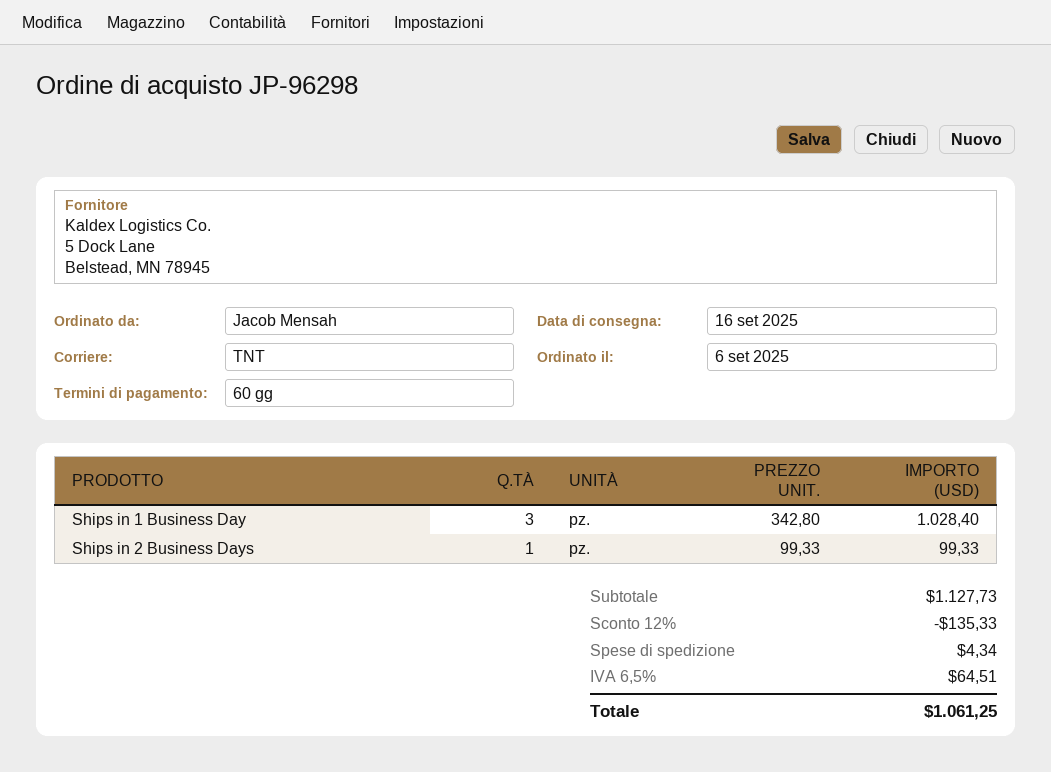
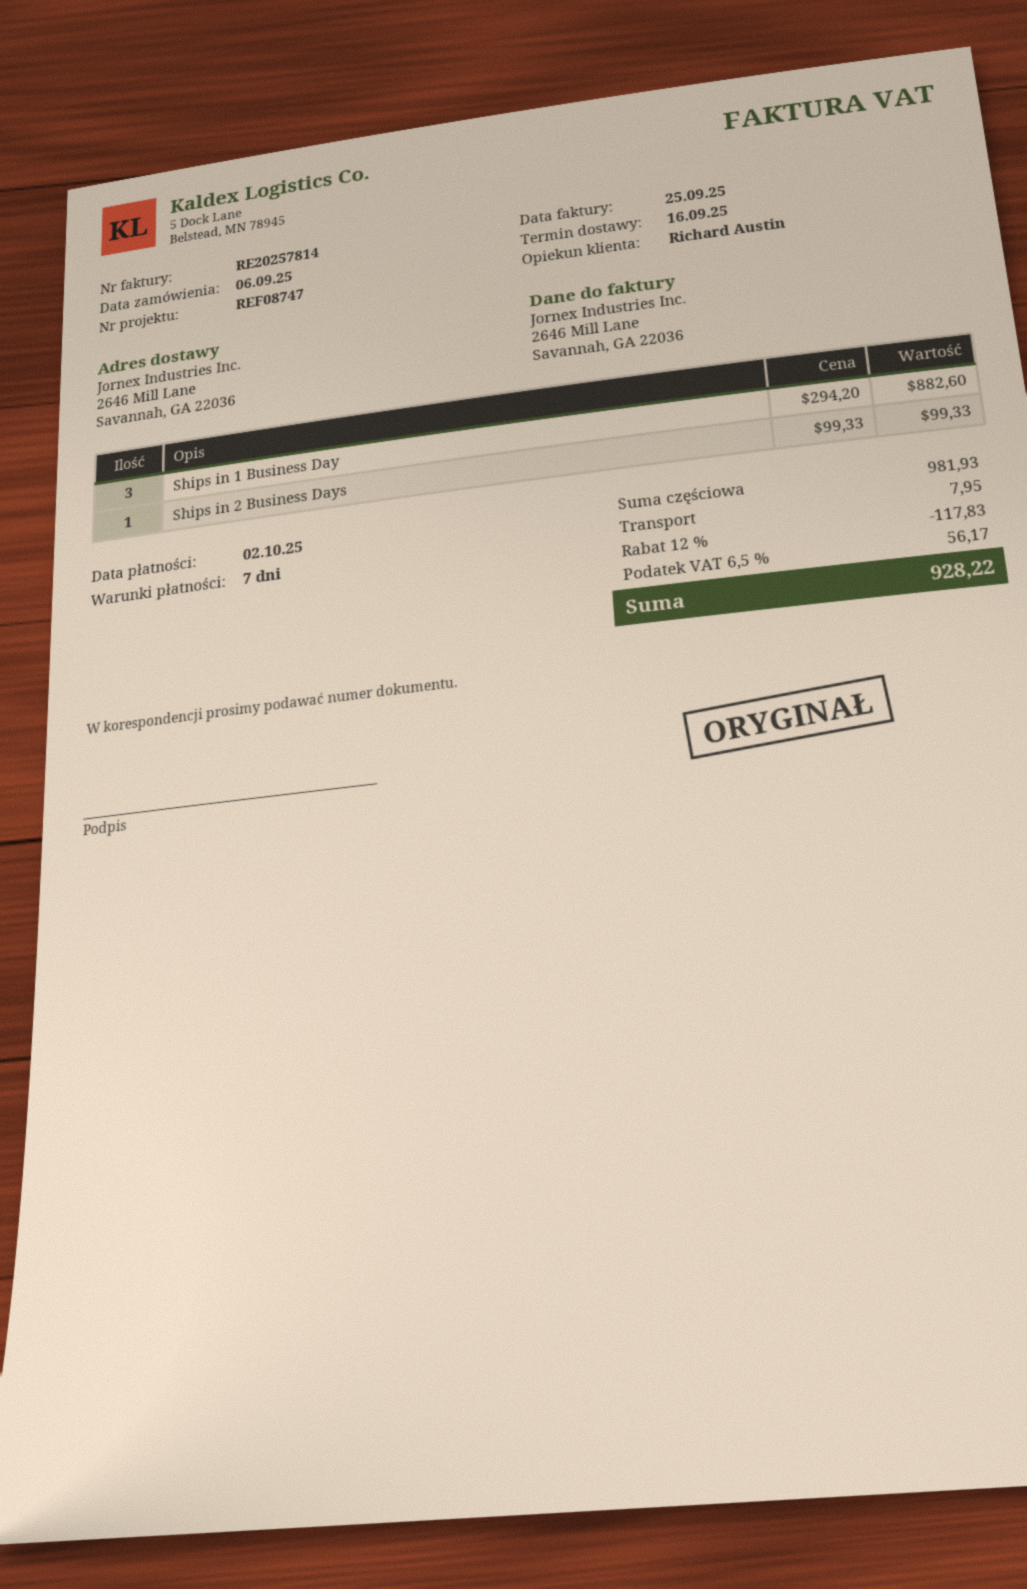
payment terms: 60 days -> 7 days
Ships in 1 Business Day: 3 x 342.80 = 1028.40 -> 3 x 294.20 = 882.60
subtotal: 1127.73 -> 981.93
discount: 12% = 135.33 -> 12% = 117.83
shipping: 4.34 -> 7.95
tax: 6.5% = 64.51 -> 6.5% = 56.17
total: 1061.25 -> 928.22

